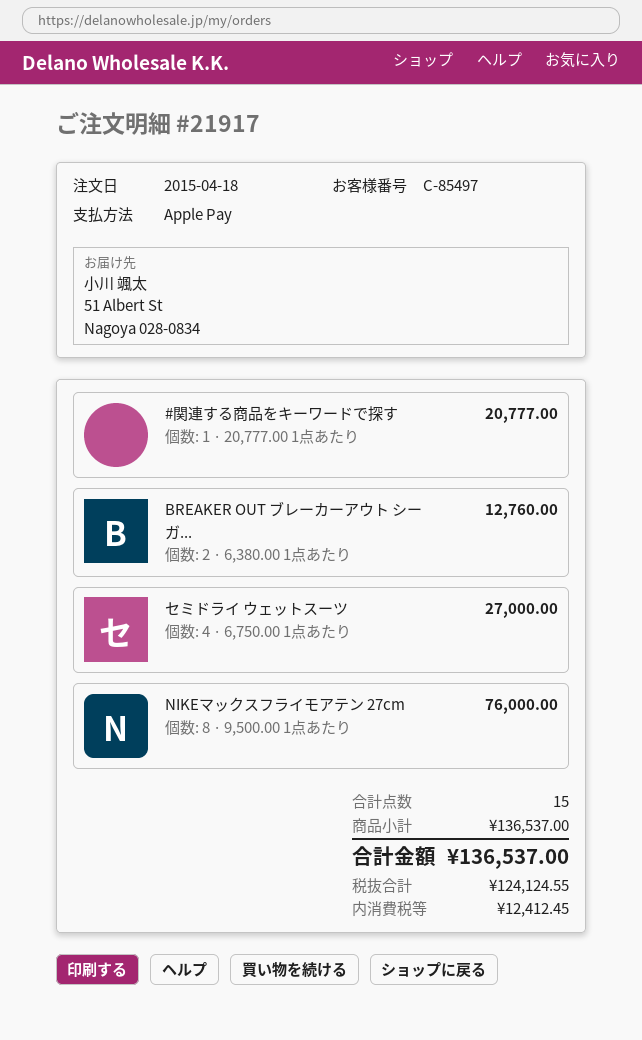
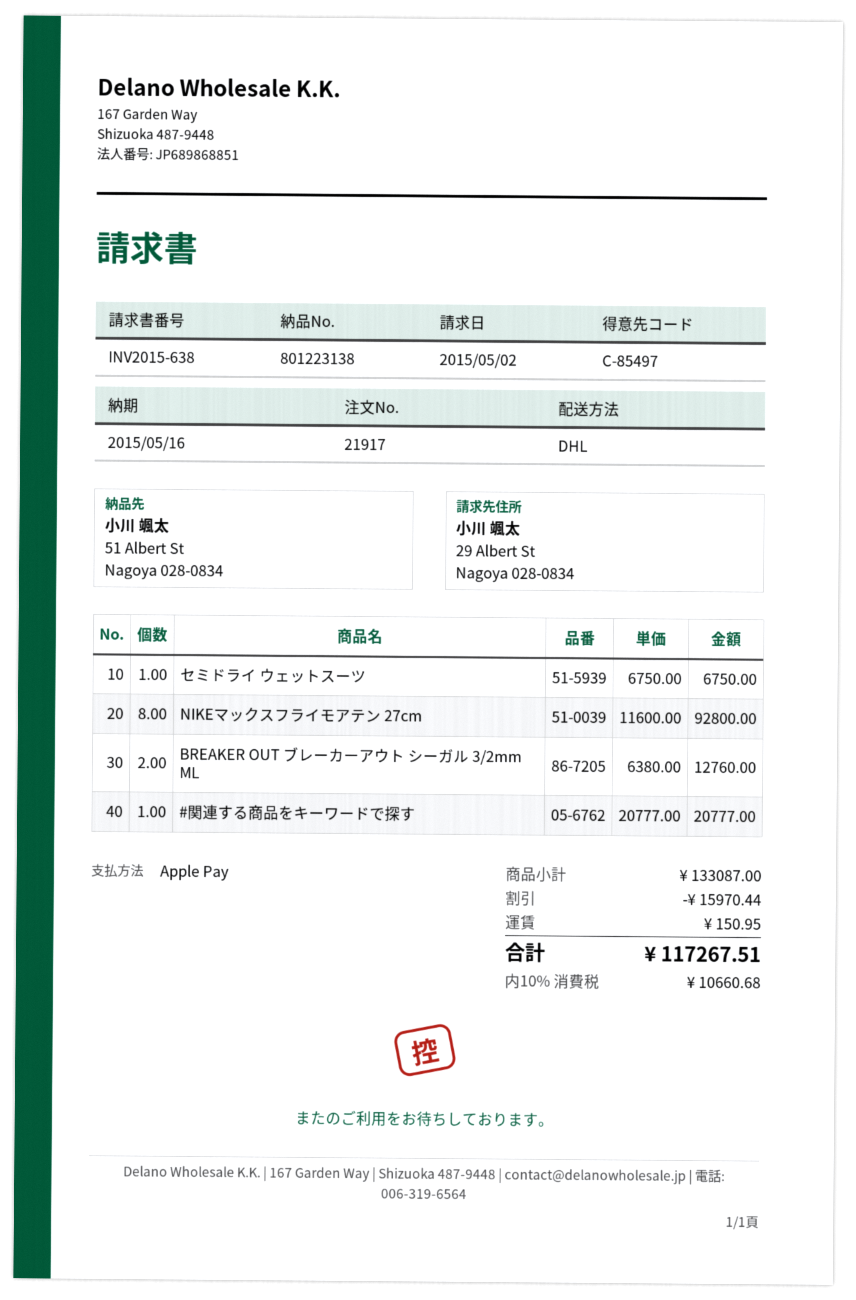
セミドライ ウェットスーツ: 4 x 6750.00 = 27000.00 -> 1 x 6750.00 = 6750.00
NIKEマックスフライモアテン 27cm: 8 x 9500.00 = 76000.00 -> 8 x 11600.00 = 92800.00
subtotal: 136537.00 -> 133087.00
discount: none -> 15970.44
shipping: none -> 150.95
tax: 12412.45 -> 10660.68
total: 136537.00 -> 117267.51

